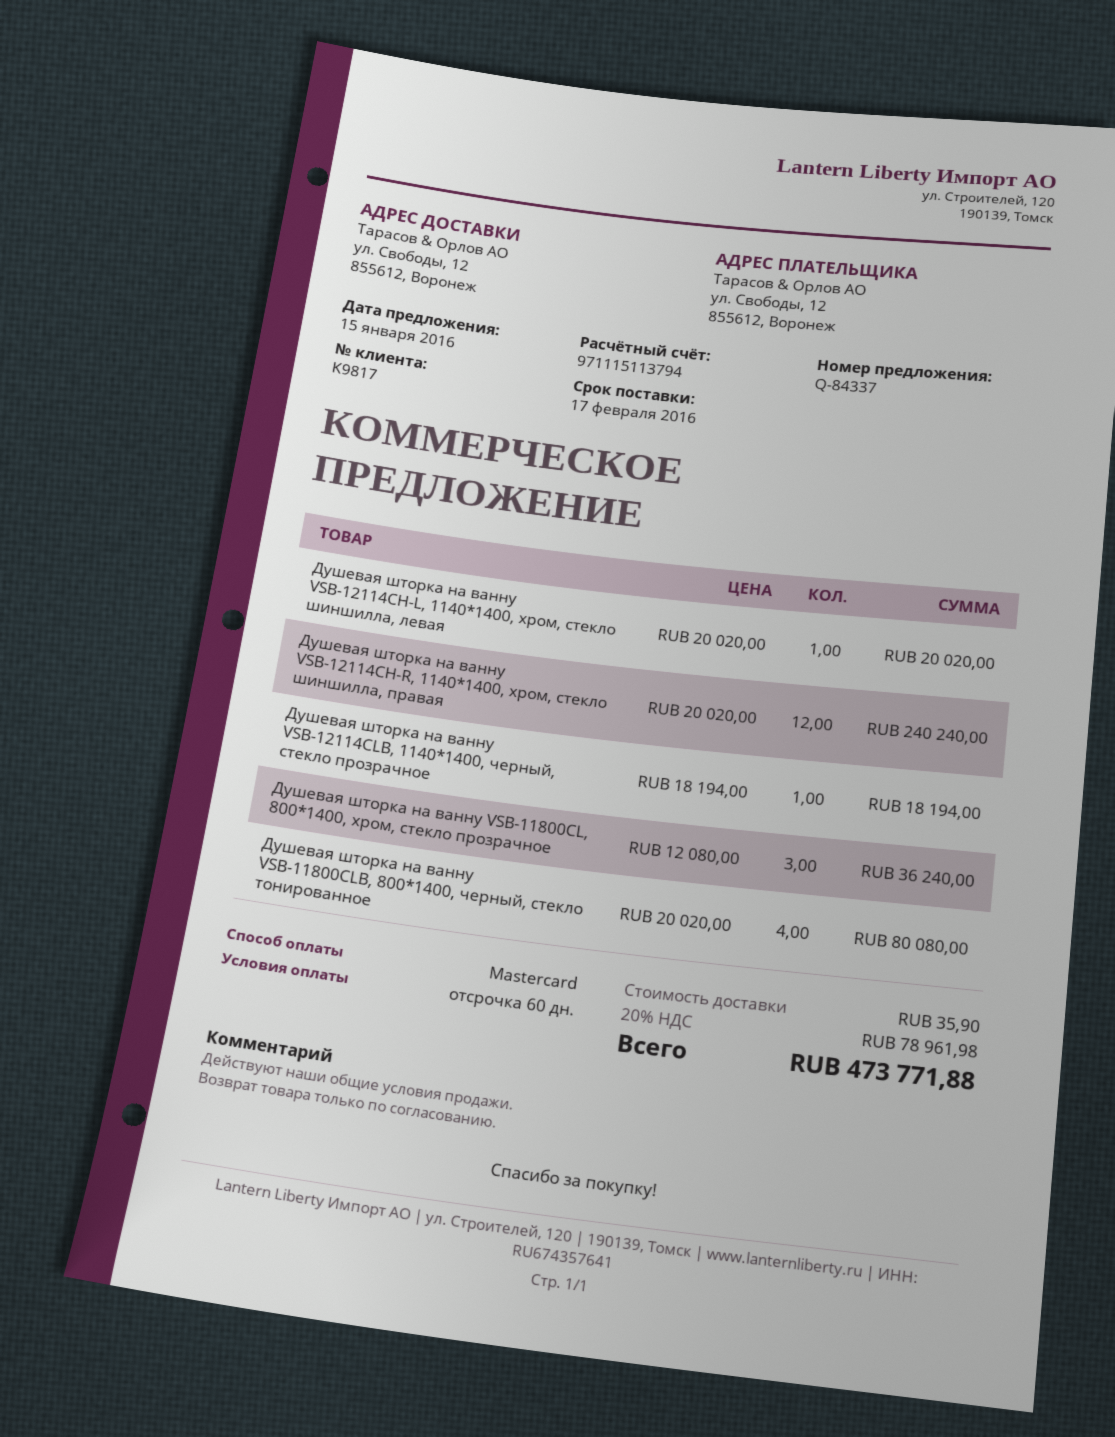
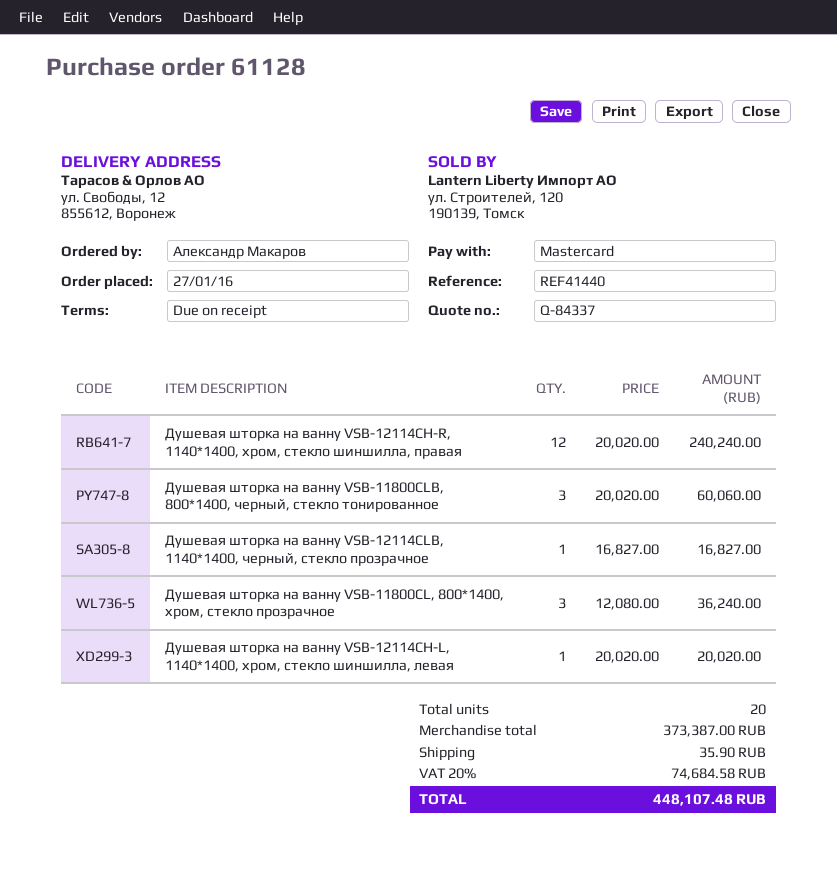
payment terms: 60 days -> on receipt
Душевая шторка на ванну VSB-12114CLB, 1140*1400, черный, стекло прозрачное: 1 x 18194.00 = 18194.00 -> 1 x 16827.00 = 16827.00
Душевая шторка на ванну VSB-11800CLB, 800*1400, черный, стекло тонированное: 4 x 20020.00 = 80080.00 -> 3 x 20020.00 = 60060.00
tax: 20% = 78961.98 -> 20% = 74684.58
total: 473771.88 -> 448107.48

